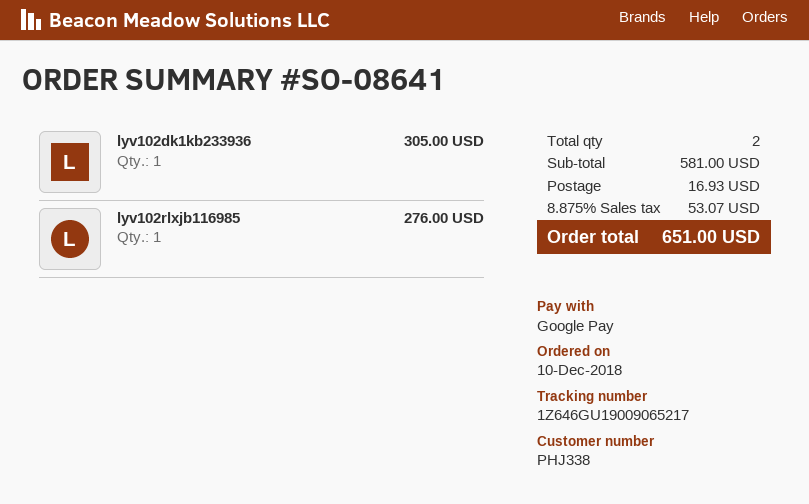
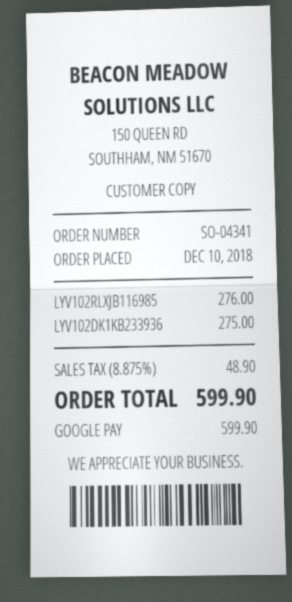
order number: SO-08641 -> SO-04341
lyv102dk1kb233936: 1 for 305.00 -> 1 for 275.00
shipping: 16.93 -> none
tax: 8.875% = 53.07 -> 8.875% = 48.90
total: 651.00 -> 599.90

